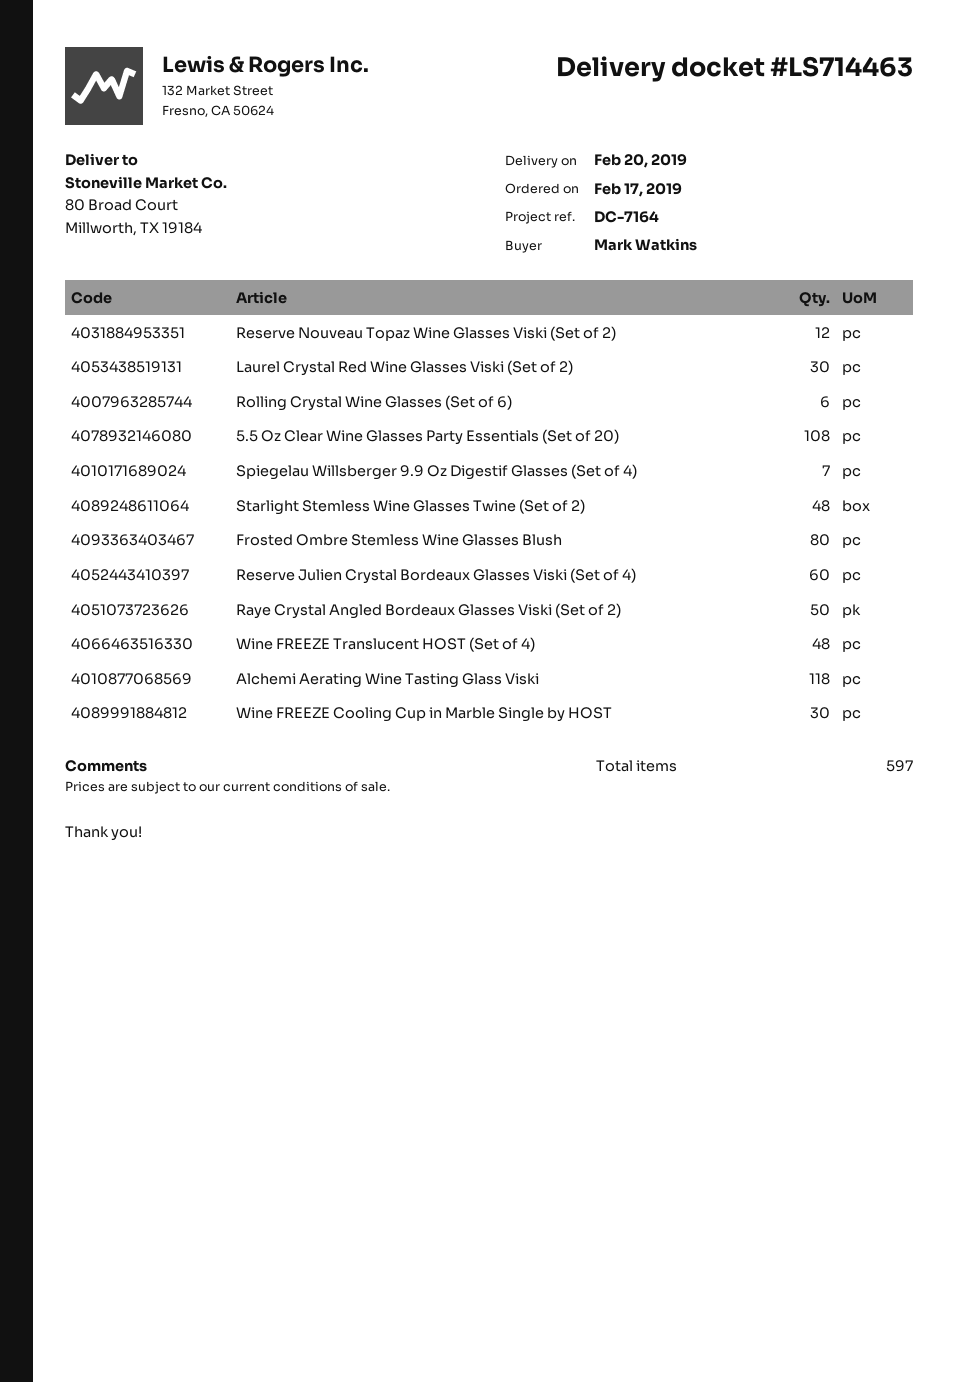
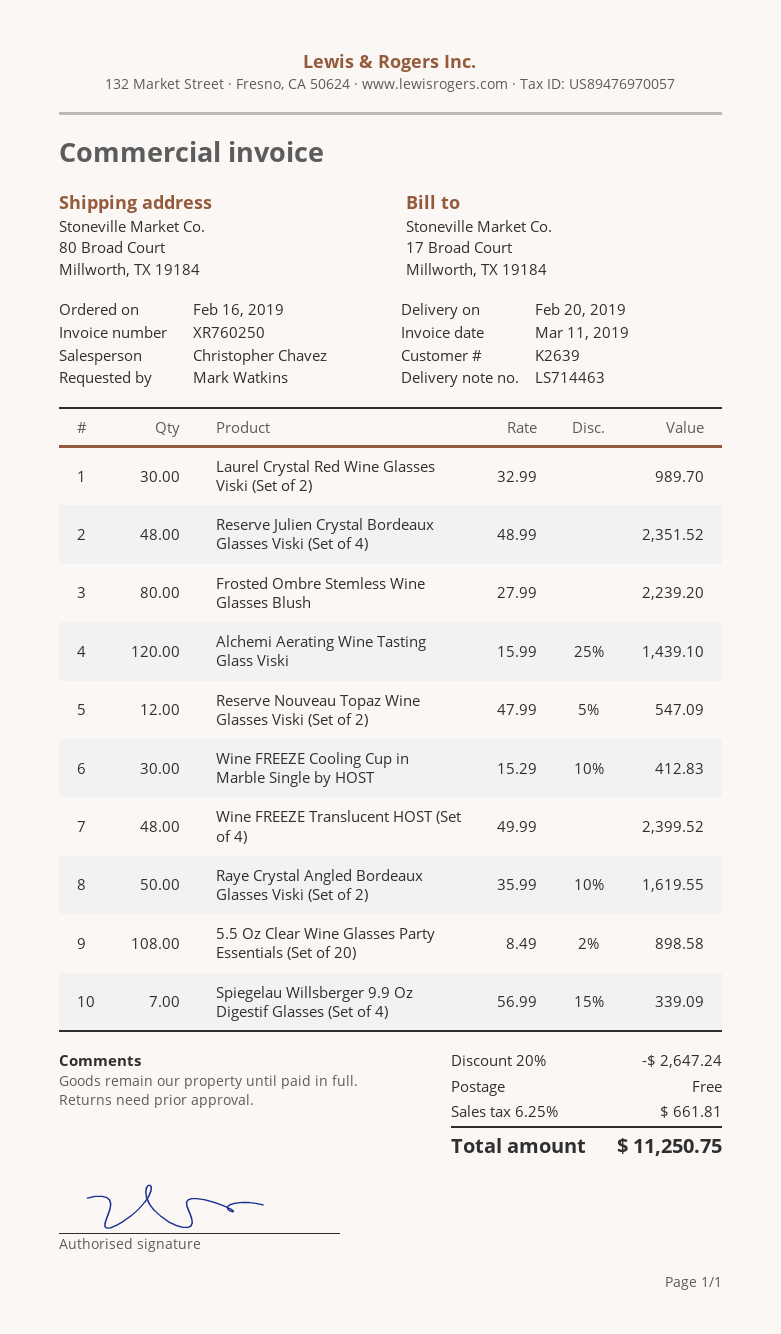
order date: 2019-02-17 -> 2019-02-16
Rolling Crystal Wine Glasses (Set of 6): 6 -> none
Starlight Stemless Wine Glasses Twine (Set of 2): 48 -> none
Reserve Julien Crystal Bordeaux Glasses Viski (Set of 4): 60 -> 48
Alchemi Aerating Wine Tasting Glass Viski: 118 -> 120

